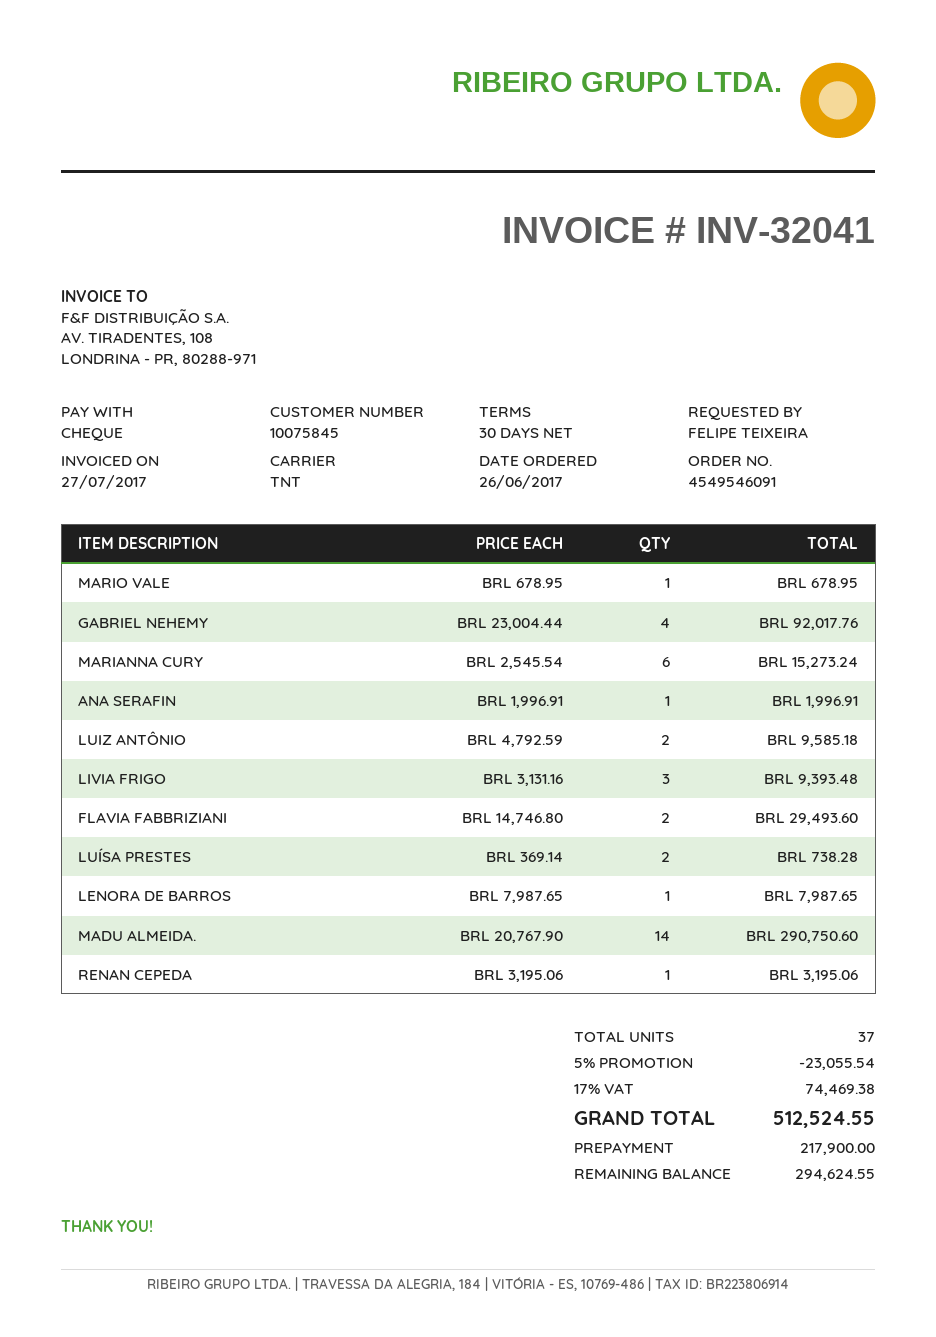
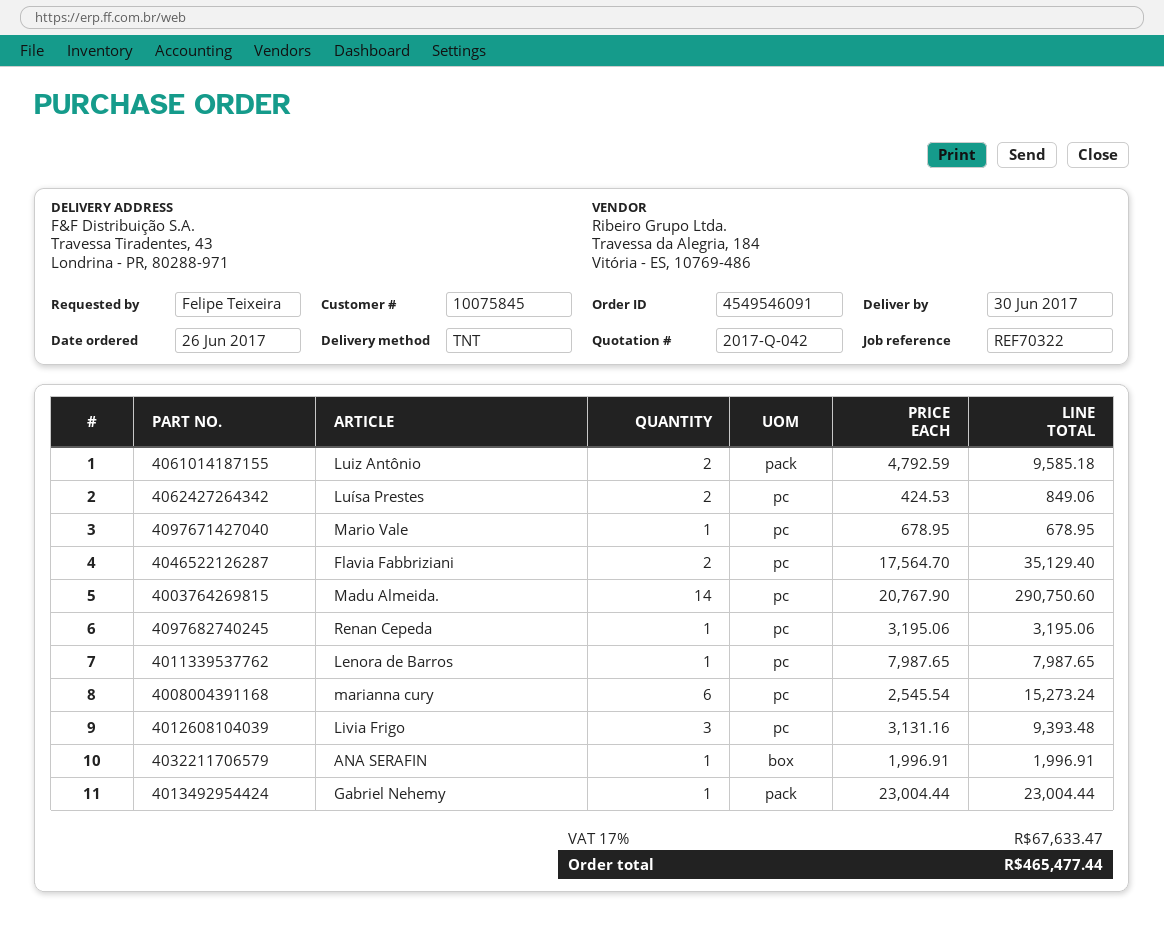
GABRIEL NEHEMY: 4 x 23004.44 = 92017.76 -> 1 x 23004.44 = 23004.44
FLAVIA FABBRIZIANI: 2 x 14746.80 = 29493.60 -> 2 x 17564.70 = 35129.40
LUÍSA PRESTES: 2 x 369.14 = 738.28 -> 2 x 424.53 = 849.06
discount: 5% = 23055.54 -> none
tax: 17% = 74469.38 -> 17% = 67633.47
total: 512524.55 -> 465477.44

